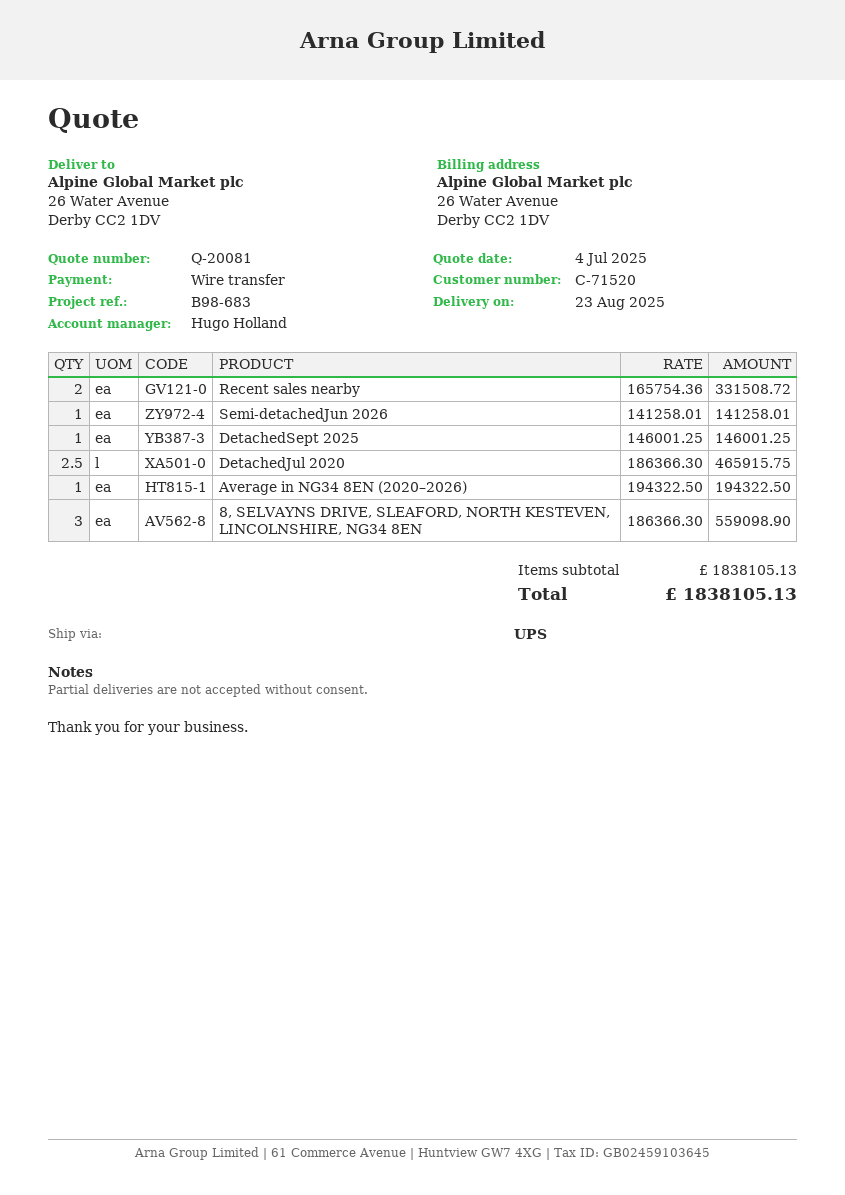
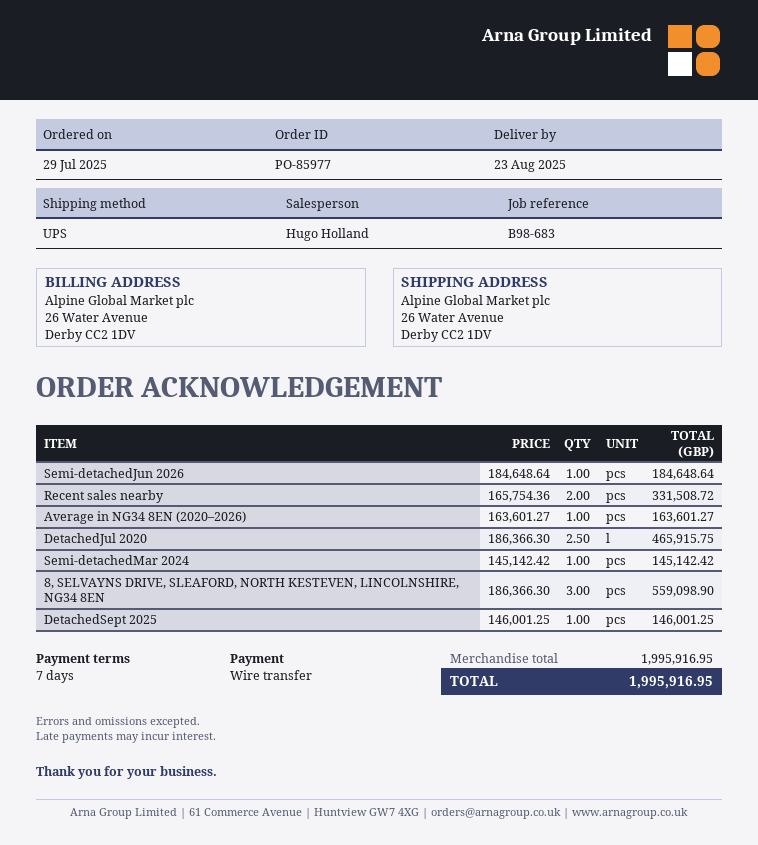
Semi-detachedJun 2026: 1 x 141258.01 = 141258.01 -> 1 x 184648.64 = 184648.64
Average in NG34 8EN (2020–2026): 1 x 194322.50 = 194322.50 -> 1 x 163601.27 = 163601.27
Semi-detachedMar 2024: none -> 1 x 145142.42 = 145142.42
subtotal: 1838105.13 -> 1995916.95
total: 1838105.13 -> 1995916.95

